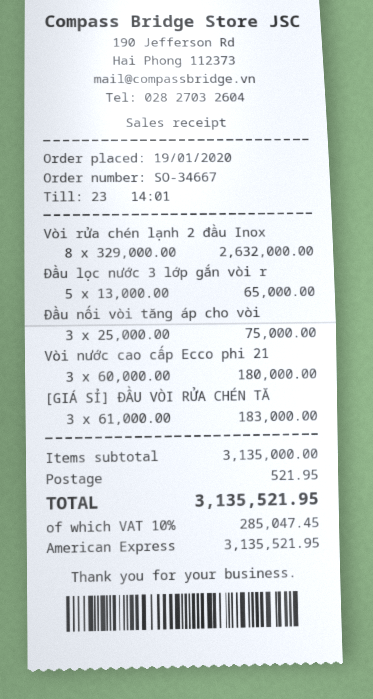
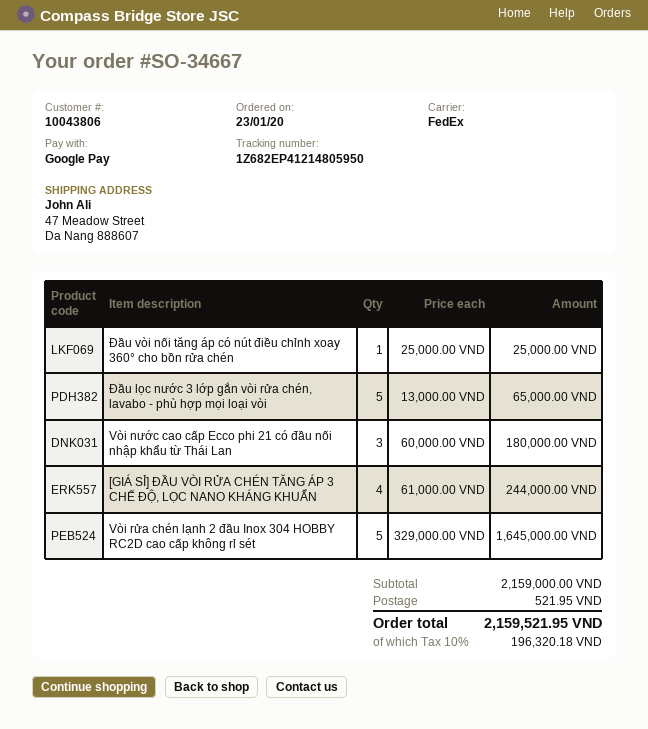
order date: 2020-01-19 -> 2020-01-23
payment method: American Express -> Google Pay
Vòi rửa chén lạnh 2 đầu Inox: 8 x 329000.00 = 2632000.00 -> 5 x 329000.00 = 1645000.00
Đầu nối vòi tăng áp cho vòi: 3 x 25000.00 = 75000.00 -> none
[GIÁ SỈ] ĐẦU VÒI RỬA CHÉN TĂ: 3 x 61000.00 = 183000.00 -> 4 x 61000.00 = 244000.00
Đầu vòi nối tăng áp có nút điều chỉnh xoay 360° cho bồn rửa chén: none -> 1 x 25000.00 = 25000.00
subtotal: 3135000.00 -> 2159000.00
tax: 10% = 285047.45 -> 10% = 196320.18
total: 3135521.95 -> 2159521.95

